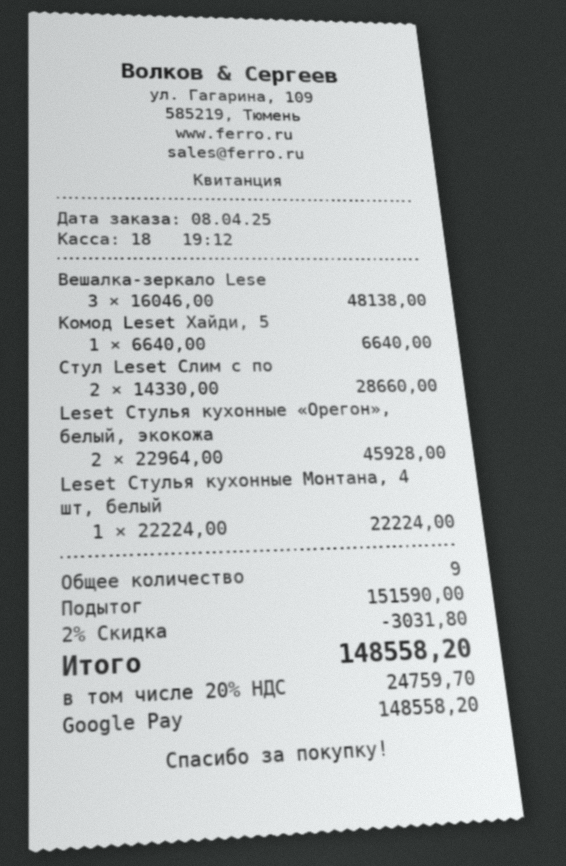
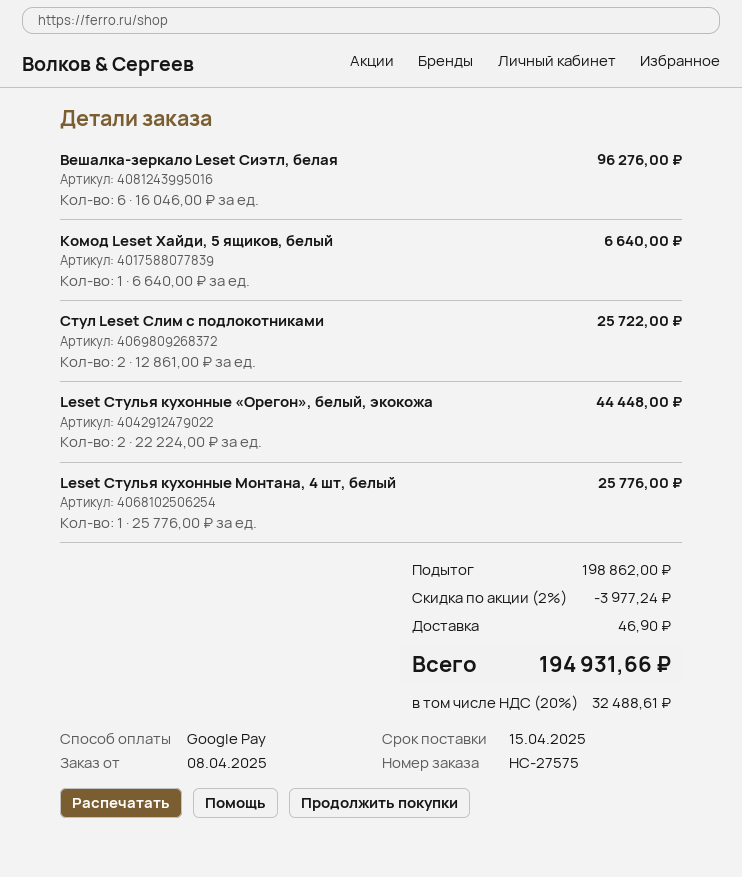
Вешалка-зеркало Lese: 3 x 16046.00 = 48138.00 -> 6 x 16046.00 = 96276.00
Стул Leset Слим с по: 2 x 14330.00 = 28660.00 -> 2 x 12861.00 = 25722.00
Leset Стулья кухонные «Орегон», белый, экокожа: 2 x 22964.00 = 45928.00 -> 2 x 22224.00 = 44448.00
Leset Стулья кухонные Монтана, 4 шт, белый: 1 x 22224.00 = 22224.00 -> 1 x 25776.00 = 25776.00
subtotal: 151590.00 -> 198862.00
discount: 2% = 3031.80 -> 2% = 3977.24
shipping: none -> 46.90
tax: 20% = 24759.70 -> 20% = 32488.61
total: 148558.20 -> 194931.66

